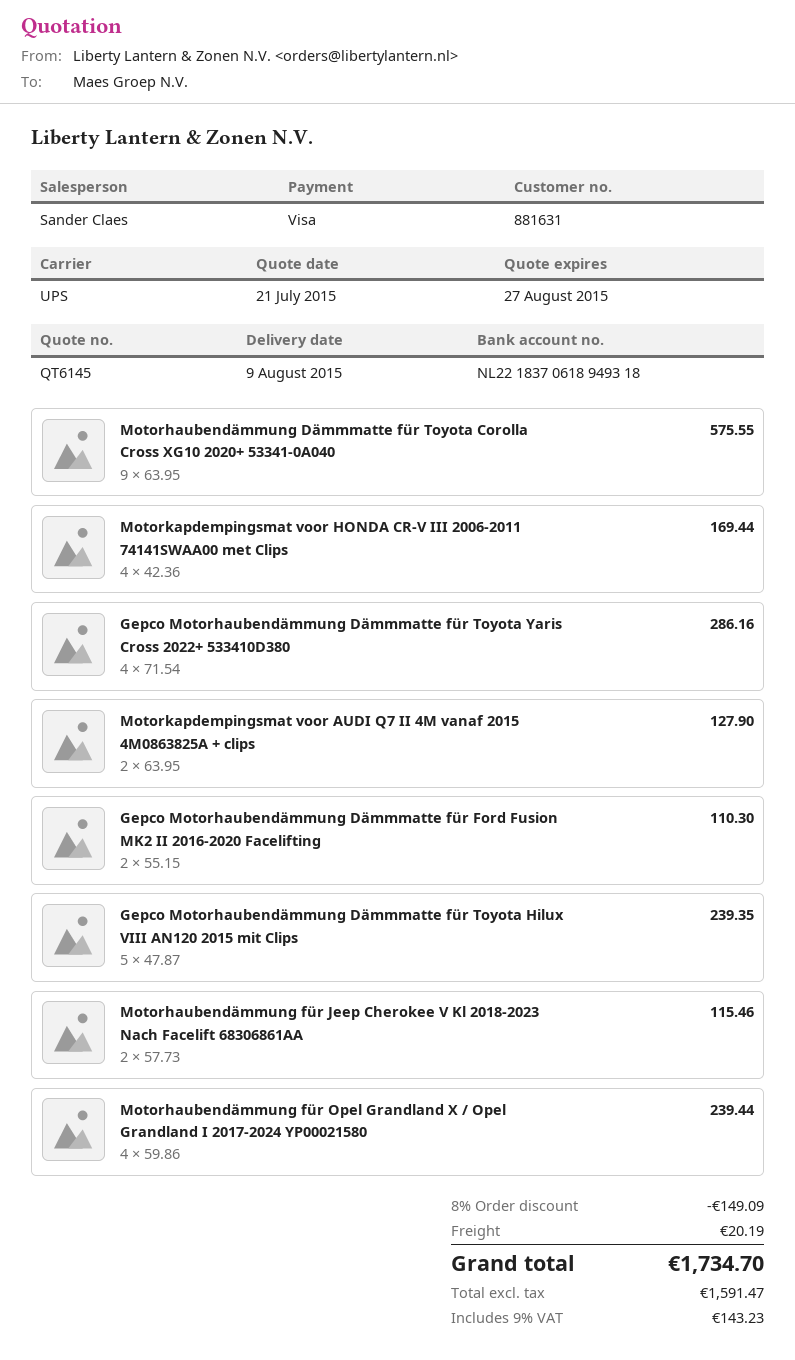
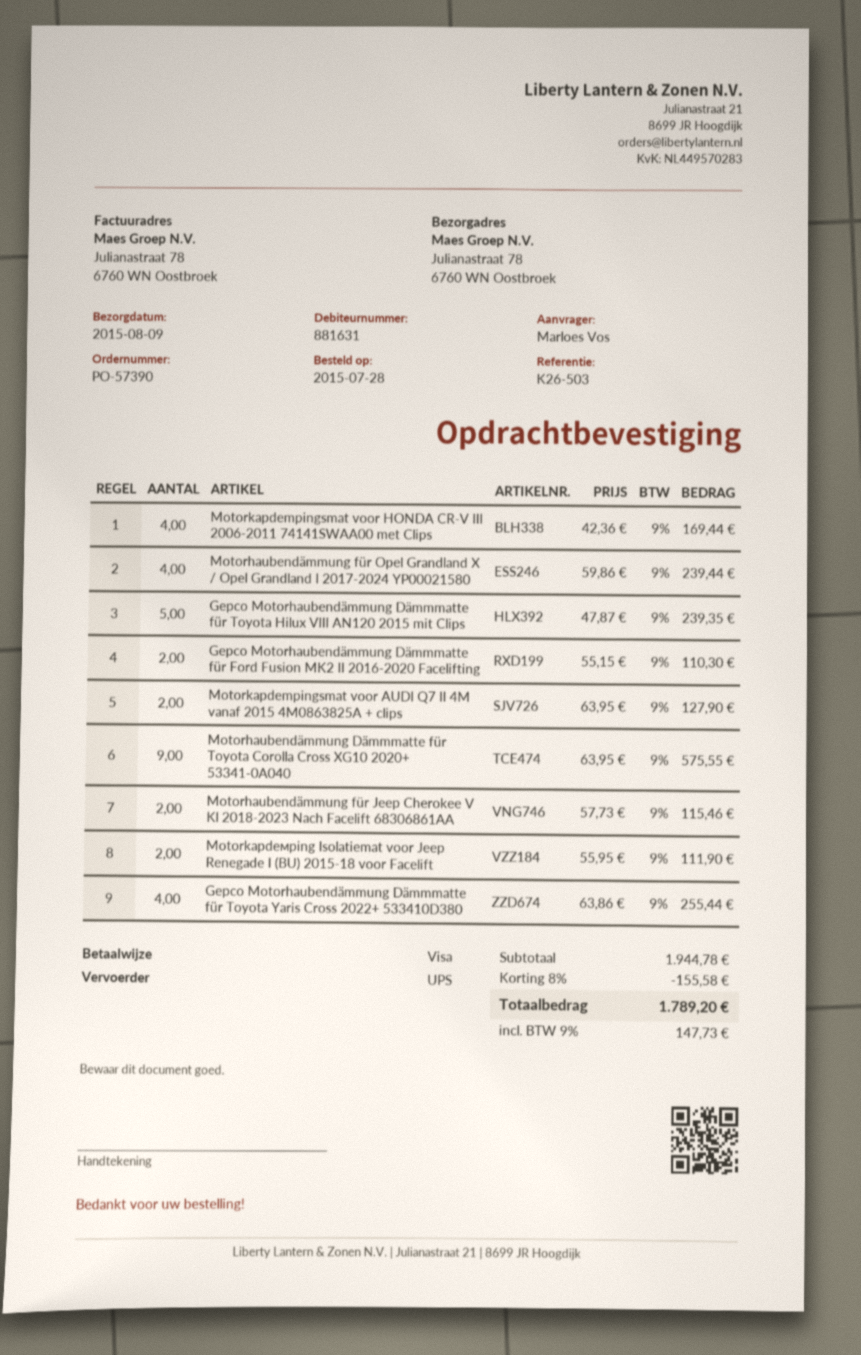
Gepco Motorhaubendämmung Dämmmatte für Toyota Yaris Cross 2022+ 533410D380: 4 x 71.54 = 286.16 -> 4 x 63.86 = 255.44
Motorkapdемping Isolatiemat voor Jeep Renegade I (BU) 2015-18 voor Facelift: none -> 2 x 55.95 = 111.90
discount: 8% = 149.09 -> 8% = 155.58
shipping: 20.19 -> none
tax: 9% = 143.23 -> 9% = 147.73
total: 1734.70 -> 1789.20

